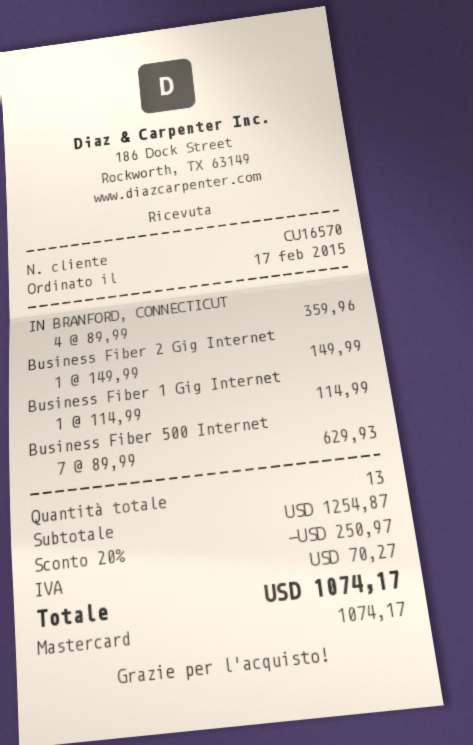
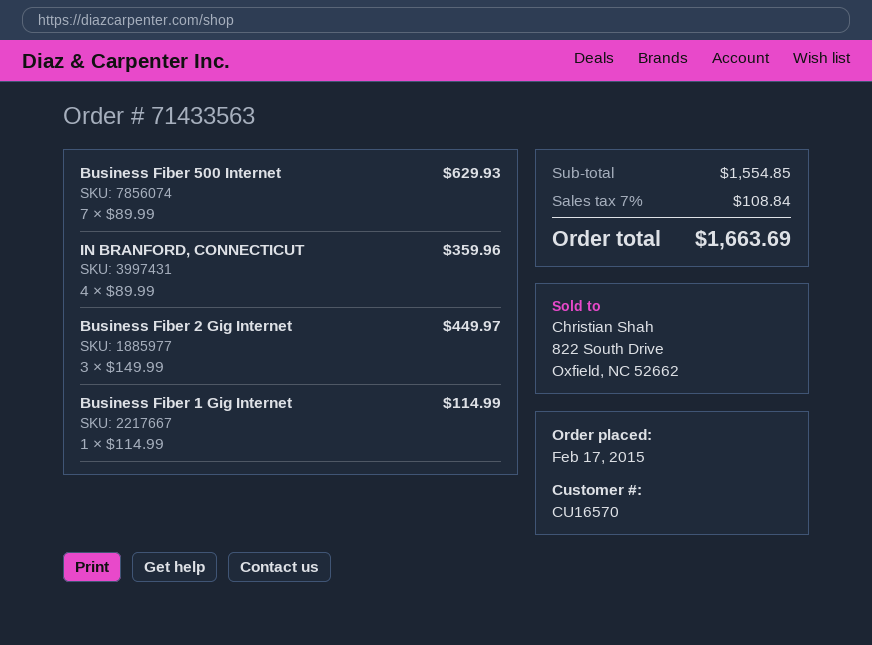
Business Fiber 2 Gig Internet: 1 x 149.99 = 149.99 -> 3 x 149.99 = 449.97
subtotal: 1254.87 -> 1554.85
discount: 20% = 250.97 -> none
tax: 70.27 -> 108.84
total: 1074.17 -> 1663.69

